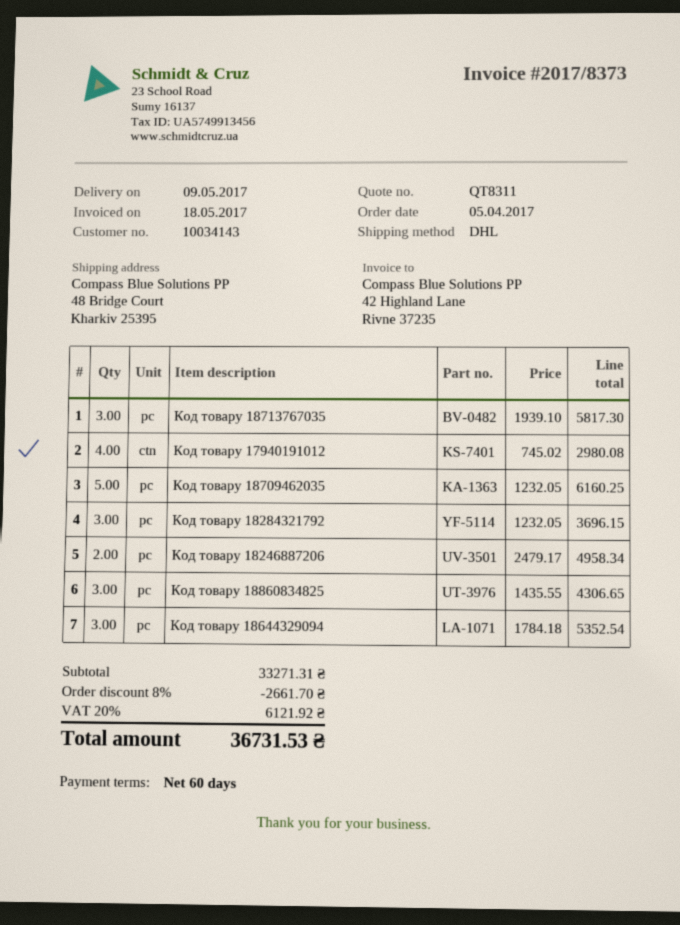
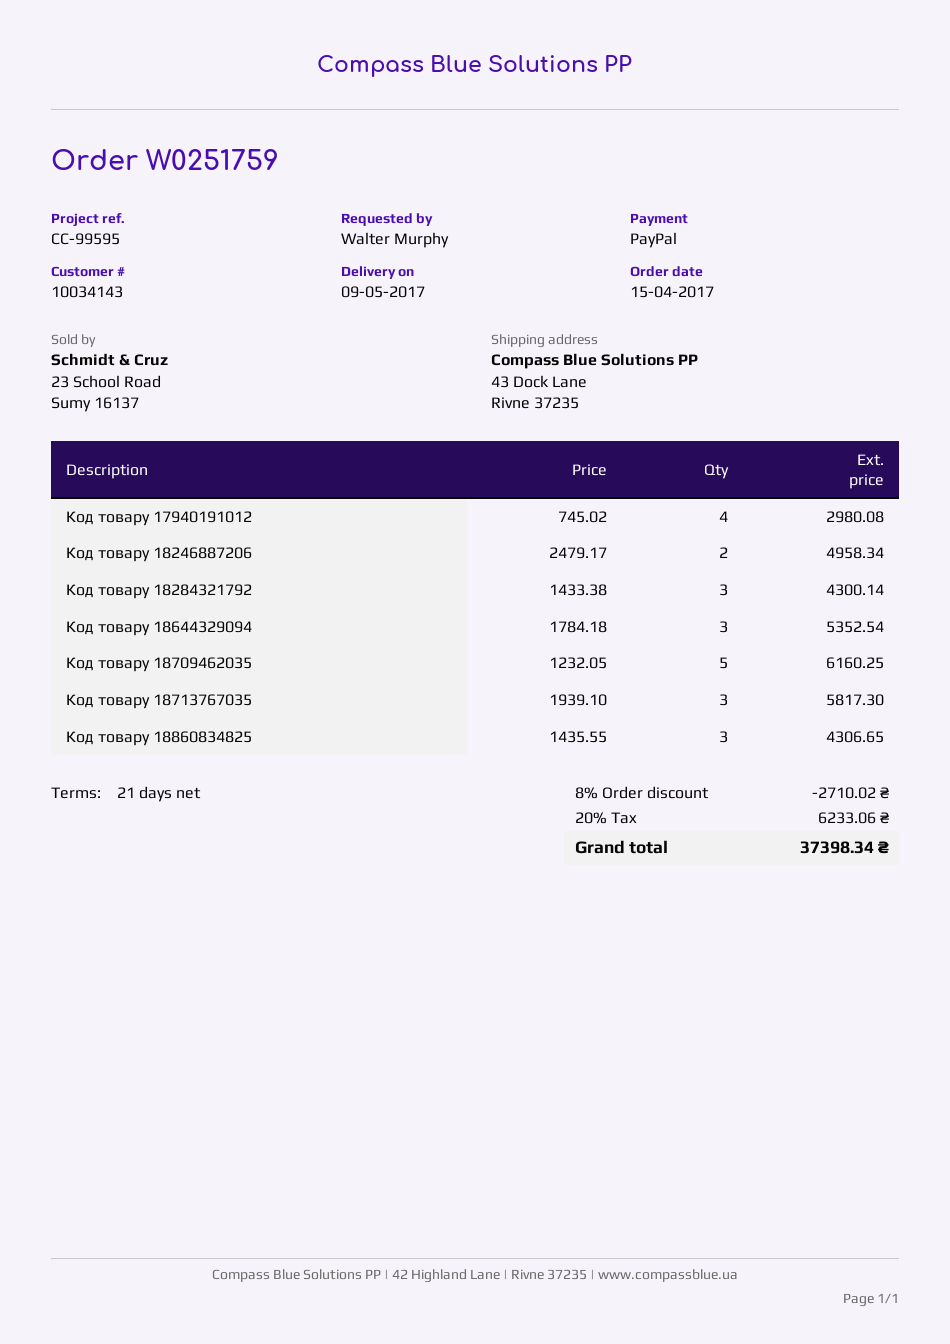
order date: 2017-04-05 -> 2017-04-15
payment terms: 60 days -> 21 days
ship to: 48 Bridge Court, Kharkiv 25395 -> 43 Dock Lane, Rivne 37235
Код товару 18284321792: 3 x 1232.05 = 3696.15 -> 3 x 1433.38 = 4300.14
discount: 8% = 2661.70 -> 8% = 2710.02
tax: 20% = 6121.92 -> 20% = 6233.06
total: 36731.53 -> 37398.34

